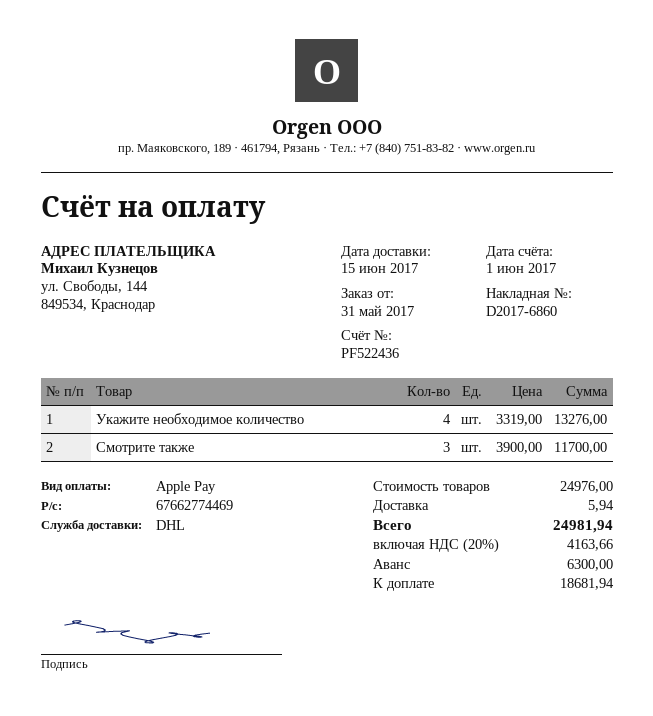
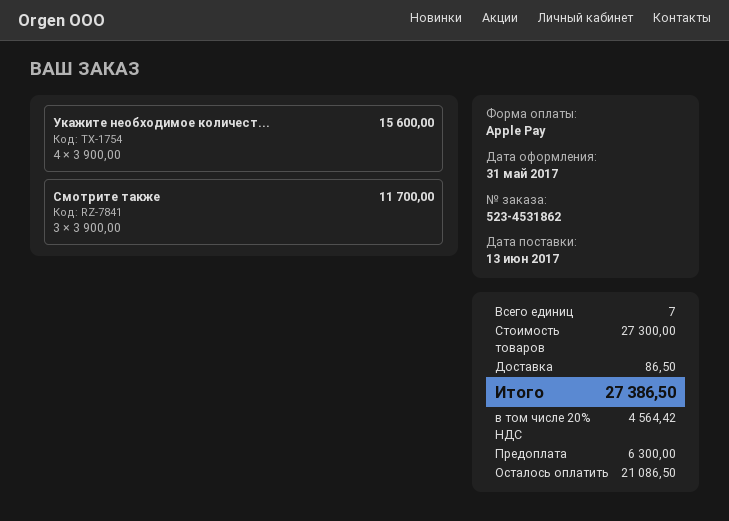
delivery date: 2017-06-15 -> 2017-06-13
Укажите необходимое количество: 4 x 3319.00 = 13276.00 -> 4 x 3900.00 = 15600.00
subtotal: 24976.00 -> 27300.00
shipping: 5.94 -> 86.50
tax: 20% = 4163.66 -> 20% = 4564.42
total: 24981.94 -> 27386.50
balance: 18681.94 -> 21086.50

